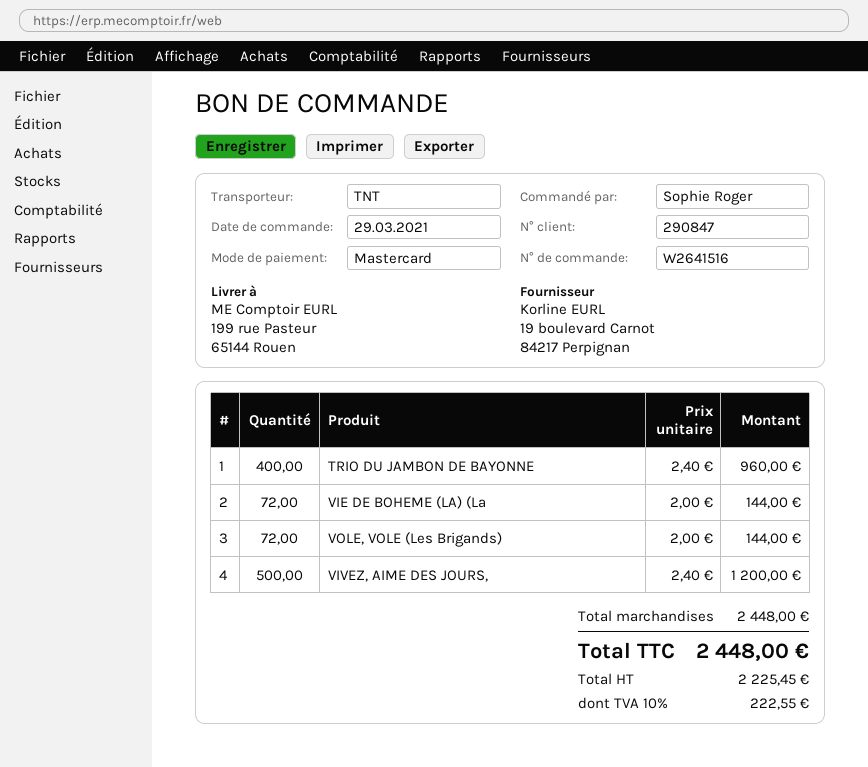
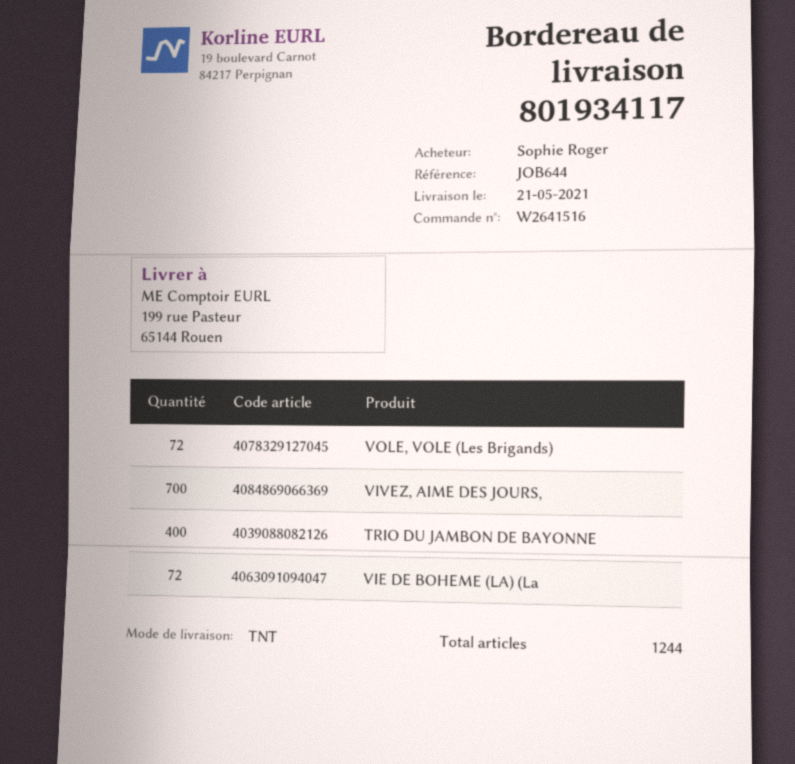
VIVEZ, AIME DES JOURS,: 500 -> 700

